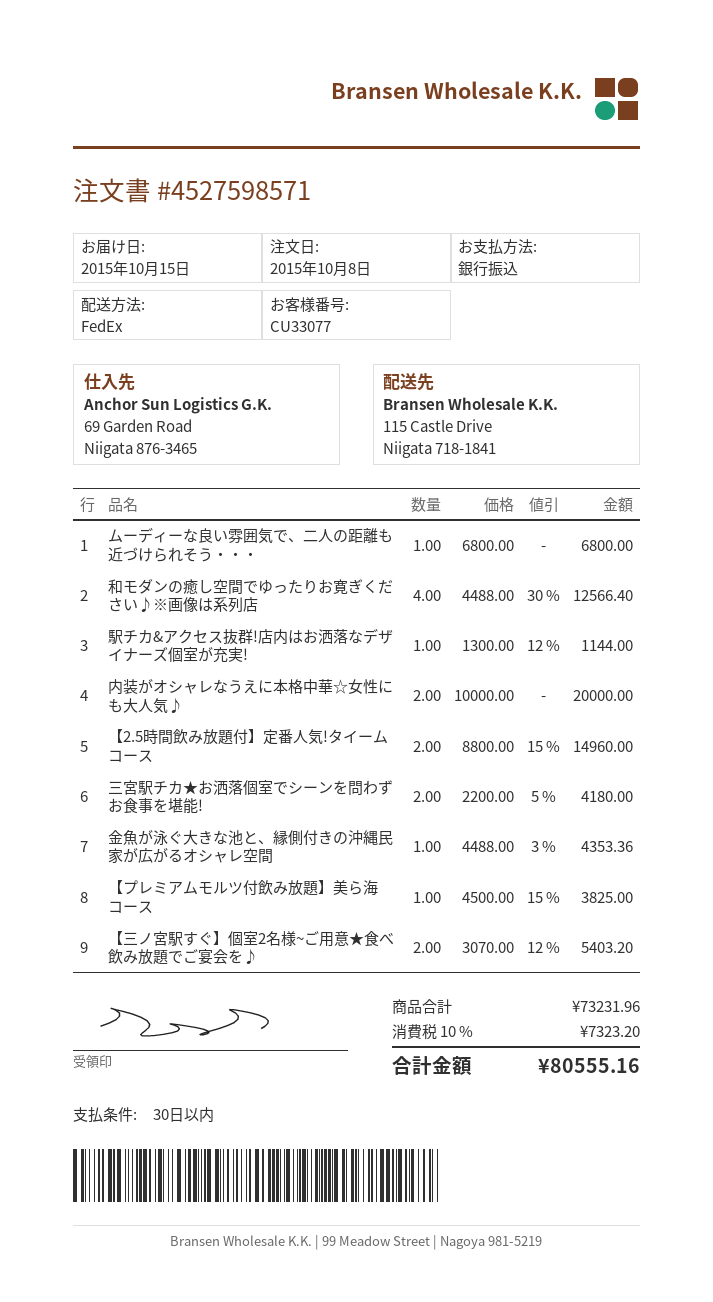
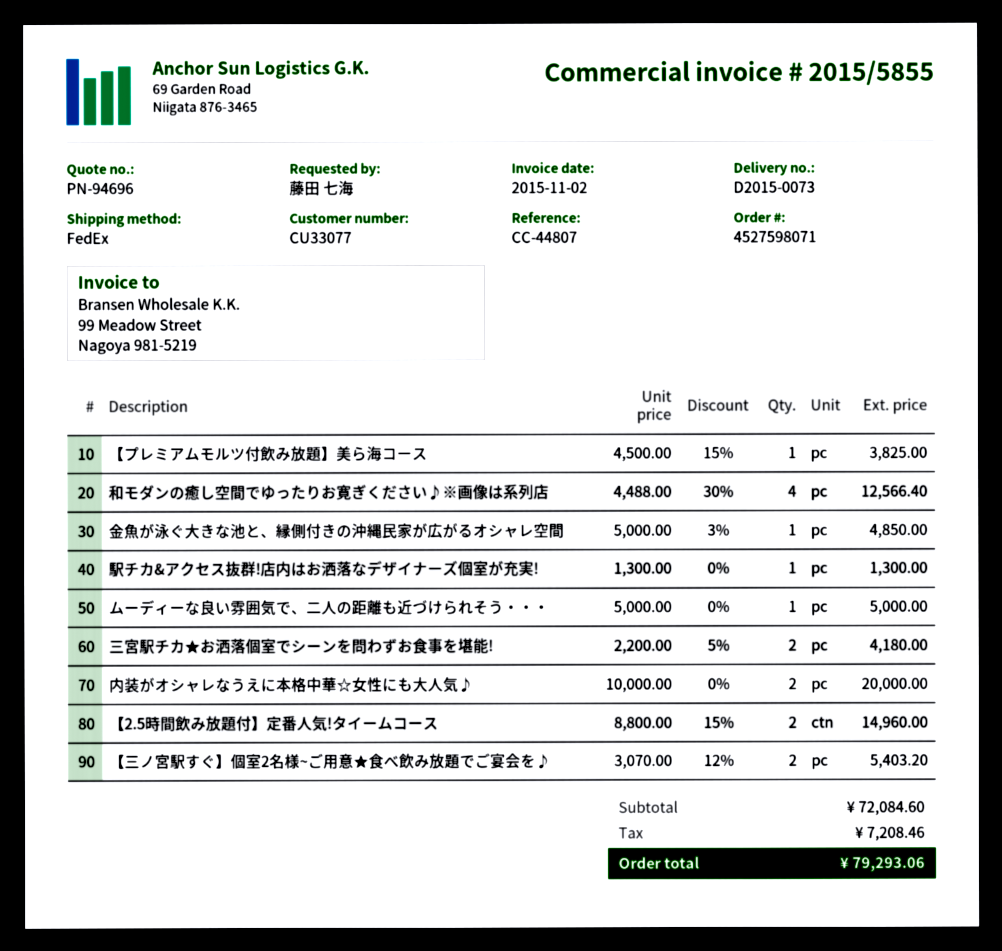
order number: 4527598571 -> 4527598071
ムーディーな良い雰囲気で、二人の距離も近づけられそう・・・: 1 x 6800.00 = 6800.00 -> 1 x 5000.00 = 5000.00
駅チカ&アクセス抜群!店内はお洒落なデザイナーズ個室が充実!: 1 x 1300.00 - 12% = 1144.00 -> 1 x 1300.00 = 1300.00
金魚が泳ぐ大きな池と、縁側付きの沖縄民家が広がるオシャレ空間: 1 x 4488.00 - 3% = 4353.36 -> 1 x 5000.00 - 3% = 4850.00
subtotal: 73231.96 -> 72084.60
tax: 7323.20 -> 7208.46
total: 80555.16 -> 79293.06

